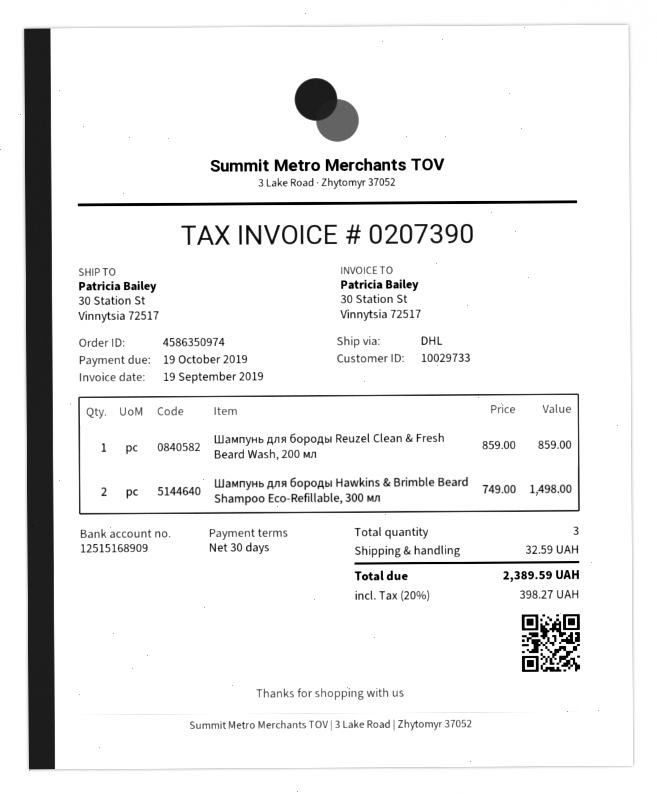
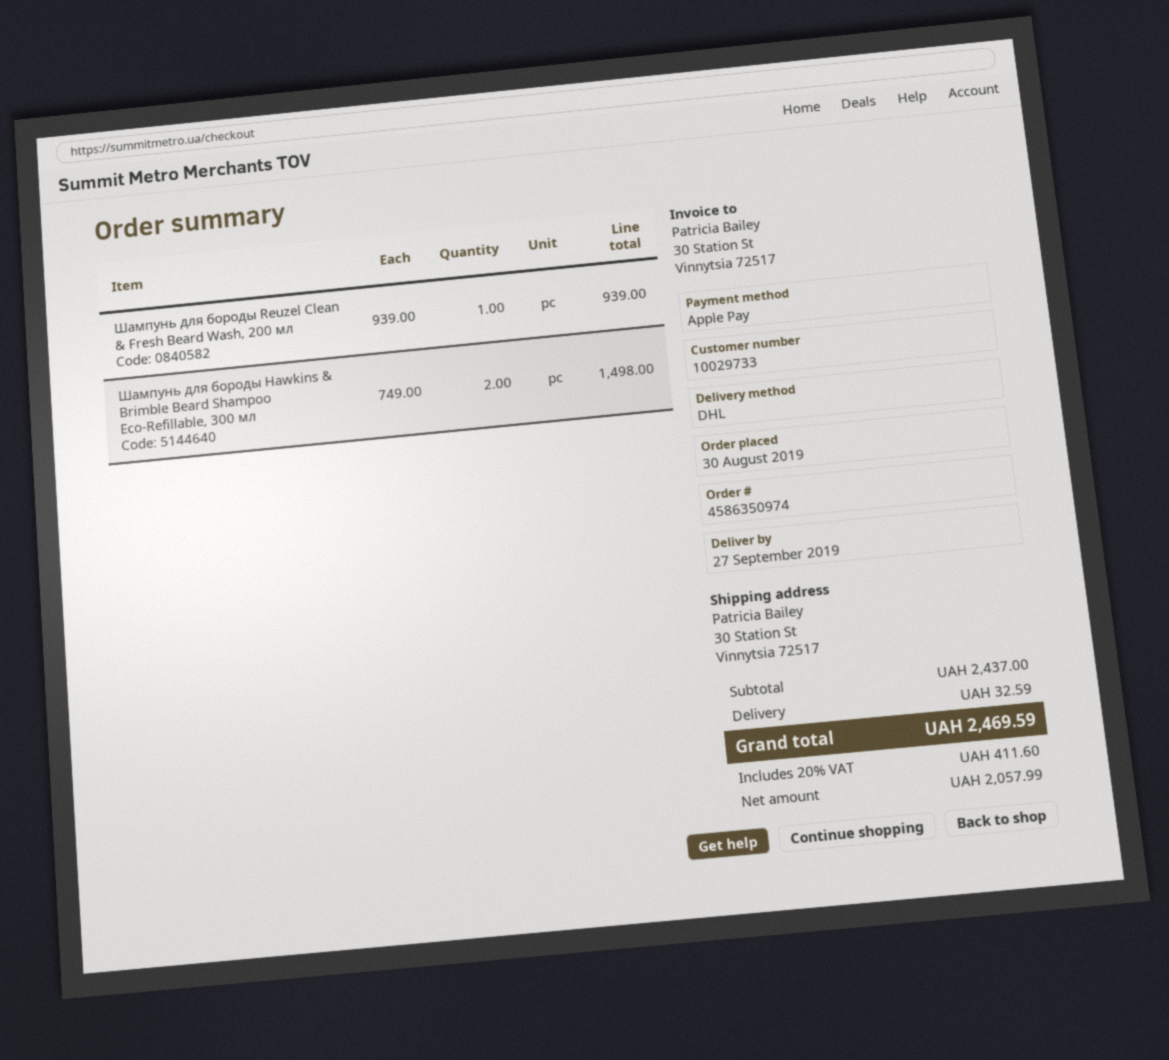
Шампунь для бороды Reuzel Clean & Fresh Beard Wash, 200 мл: 1 x 859.00 = 859.00 -> 1 x 939.00 = 939.00
tax: 20% = 398.27 -> 20% = 411.60
total: 2389.59 -> 2469.59

